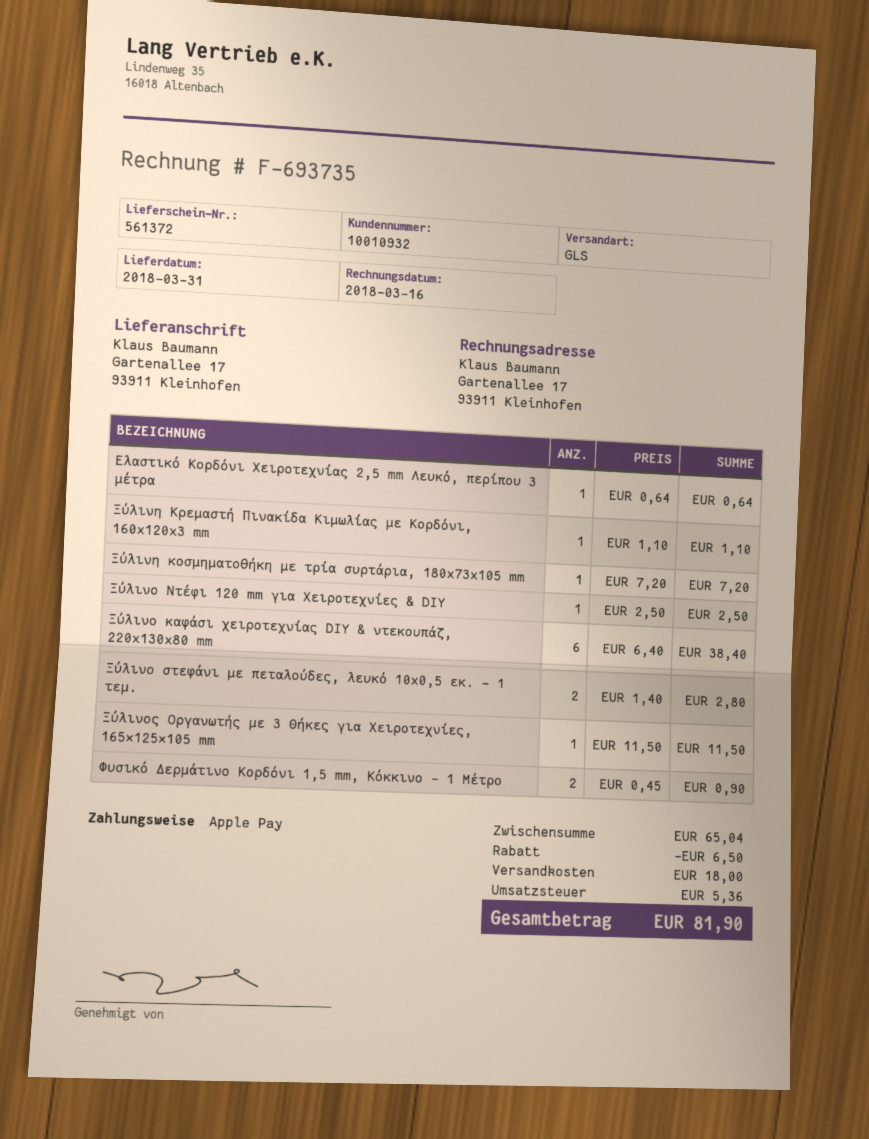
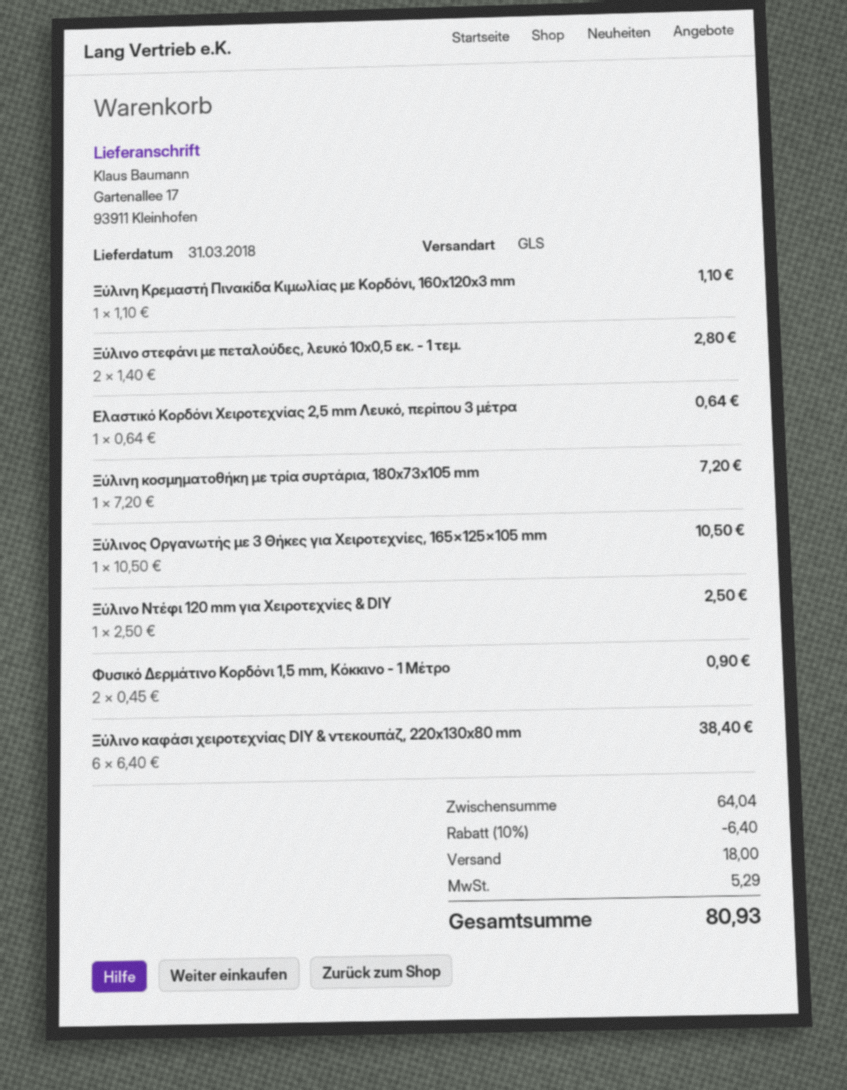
Ξύλινος Οργανωτής με 3 Θήκες για Χειροτεχνίες, 165×125×105 mm: 1 x 11.50 = 11.50 -> 1 x 10.50 = 10.50
subtotal: 65.04 -> 64.04
discount: 6.50 -> 6.40
tax: 5.36 -> 5.29
total: 81.90 -> 80.93

